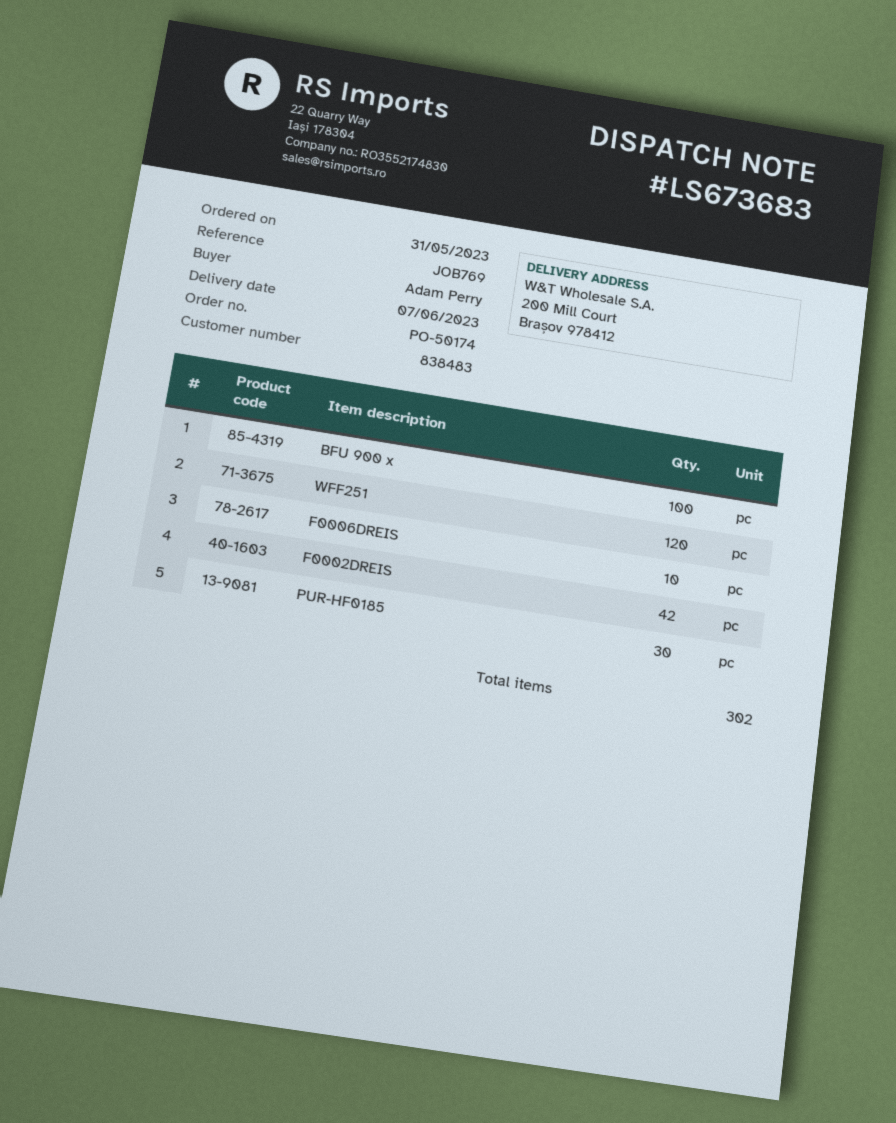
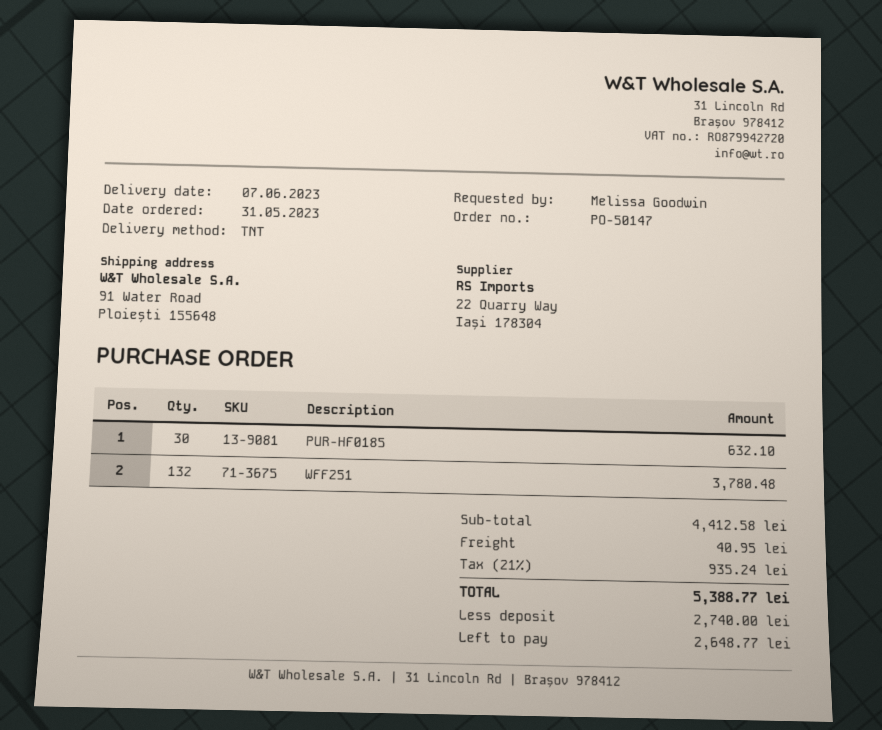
order number: PO-50174 -> PO-50147
ordered by: Adam Perry -> Melissa Goodwin
ship to: 200 Mill Court, Brașov 978412 -> 91 Water Road, Ploiești 155648
BFU 900 x: 100 -> none
WFF251: 120 -> 132
F0006DREIS: 10 -> none
F0002DREIS: 42 -> none

